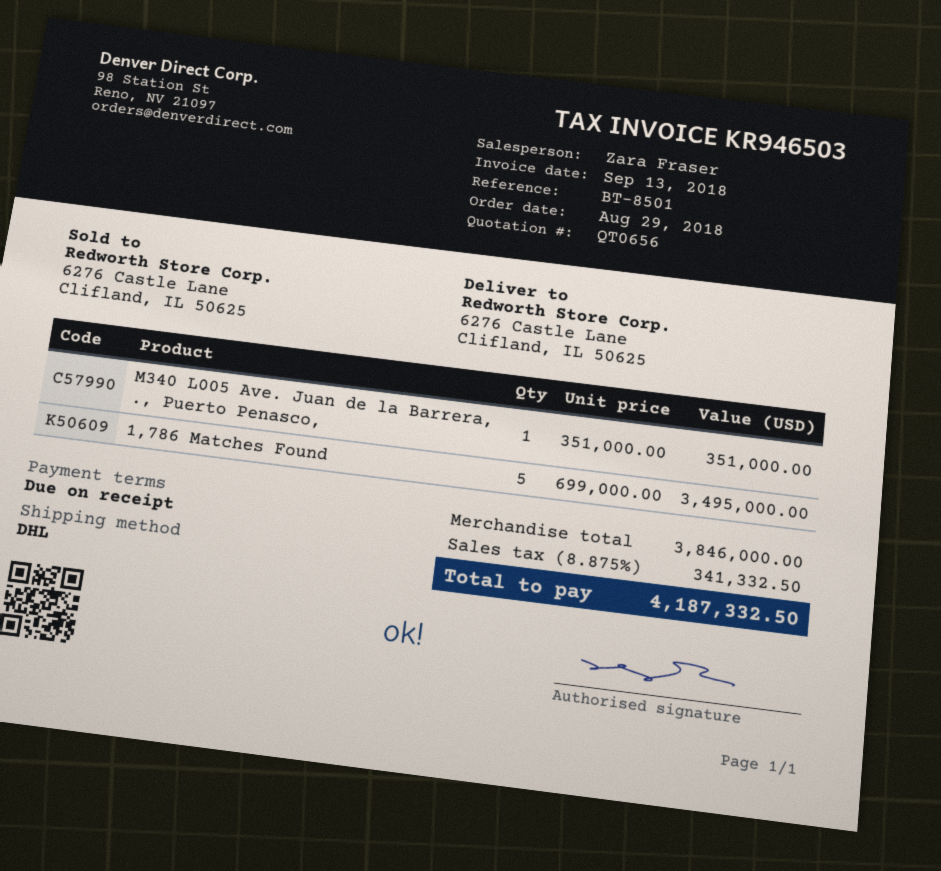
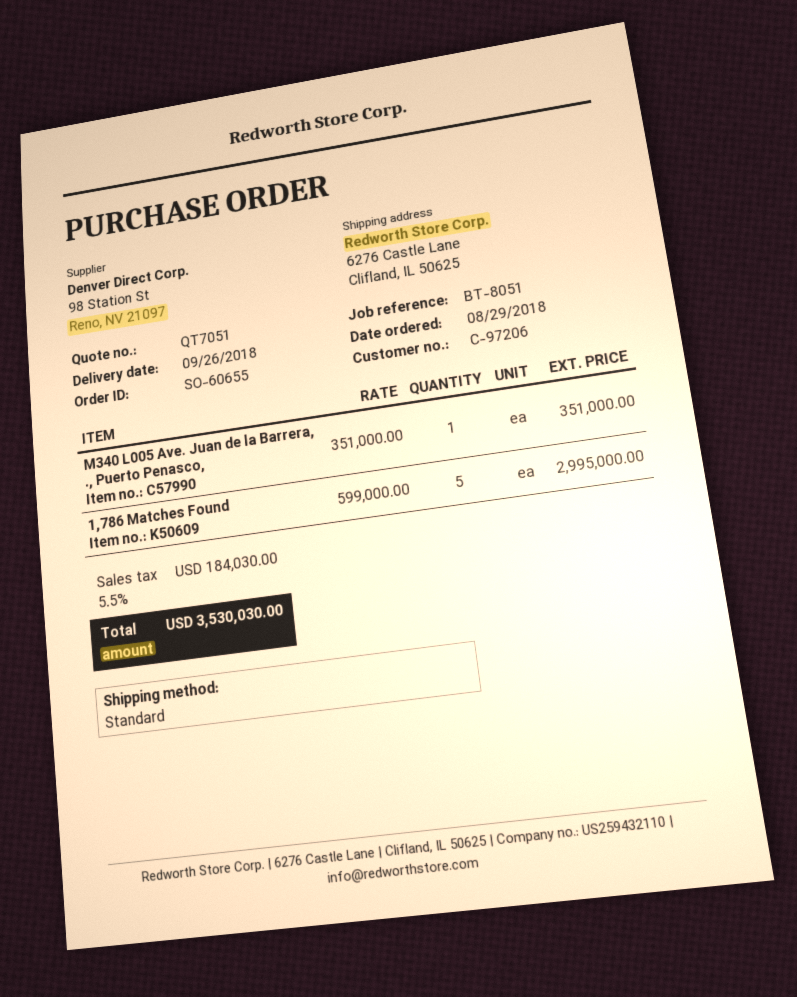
quote number: QT0656 -> QT7051
reference: BT-8501 -> BT-8051
shipping method: DHL -> standard
1,786 Matches Found: 5 x 699000.00 = 3495000.00 -> 5 x 599000.00 = 2995000.00
tax: 8.875% = 341332.50 -> 5.5% = 184030.00
total: 4187332.50 -> 3530030.00

